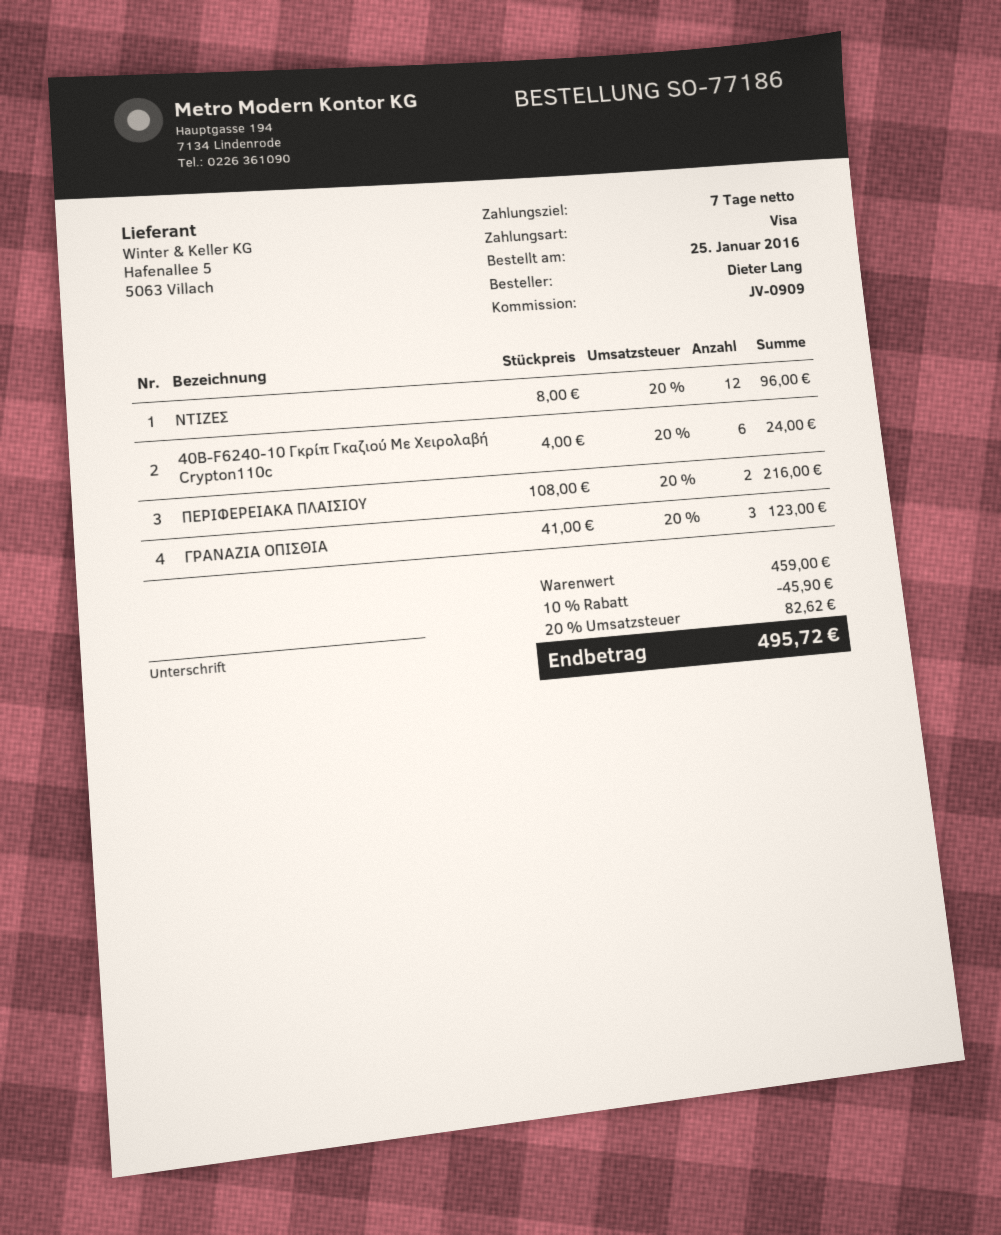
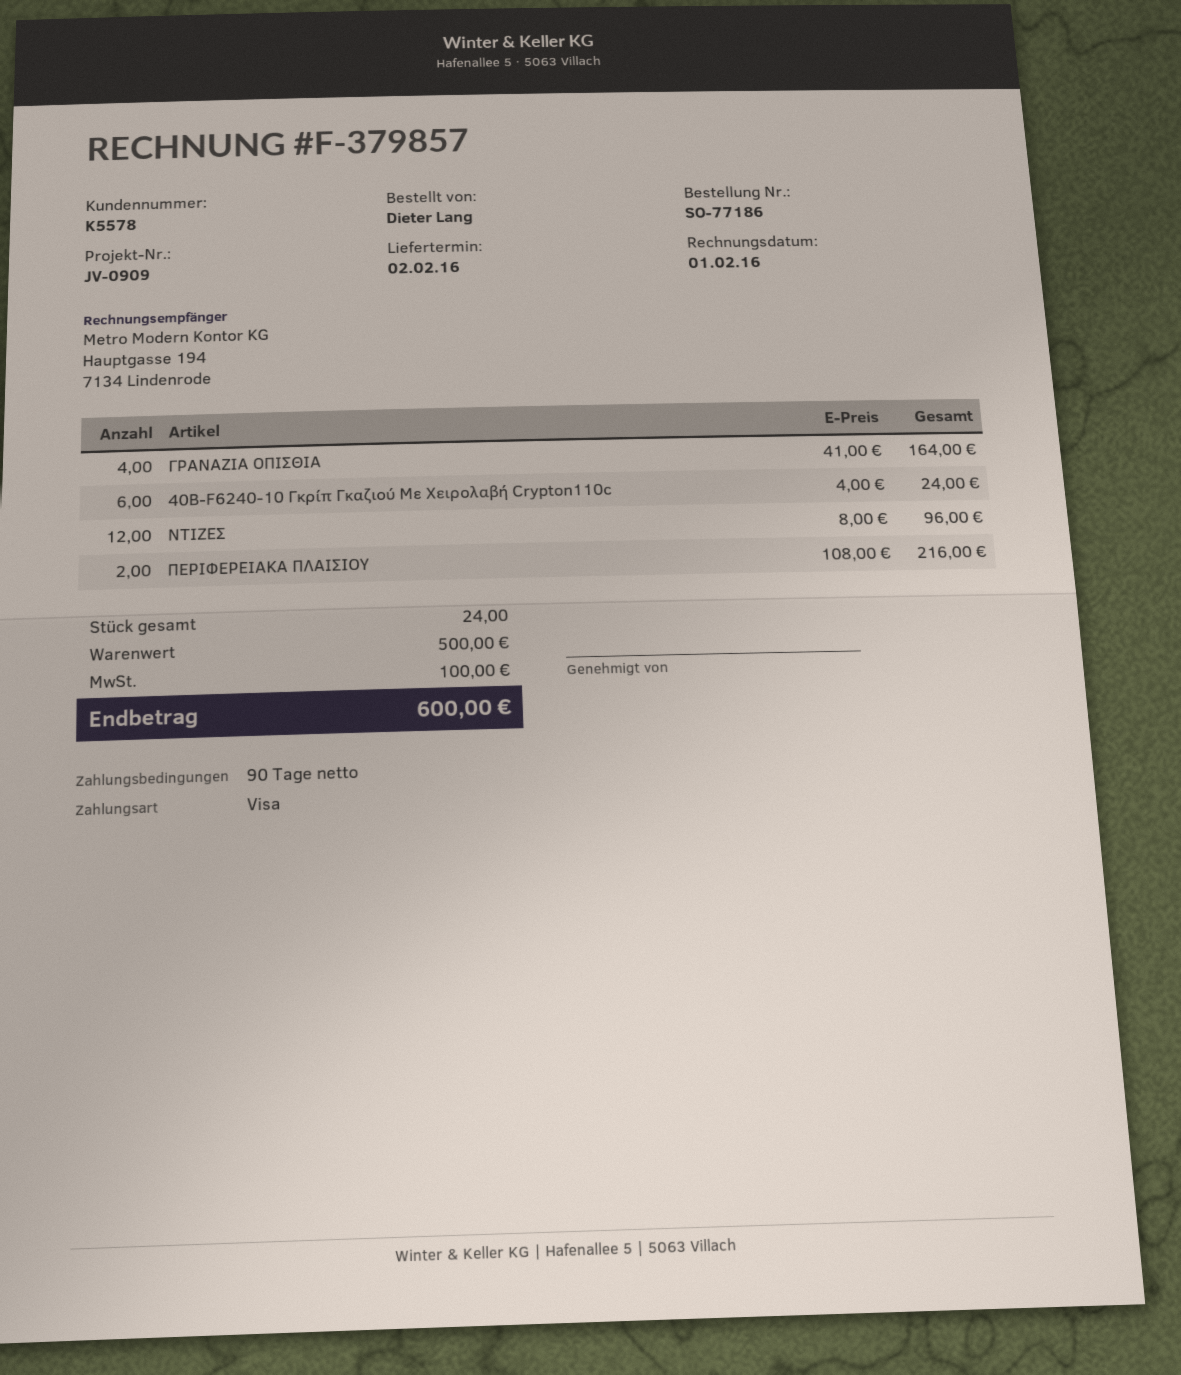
payment terms: 7 days -> 90 days
ΓΡΑΝΑΖΙΑ ΟΠΙΣΘΙΑ: 3 x 41.00 = 123.00 -> 4 x 41.00 = 164.00
subtotal: 459.00 -> 500.00
discount: 10% = 45.90 -> none
tax: 82.62 -> 100.00
total: 495.72 -> 600.00

